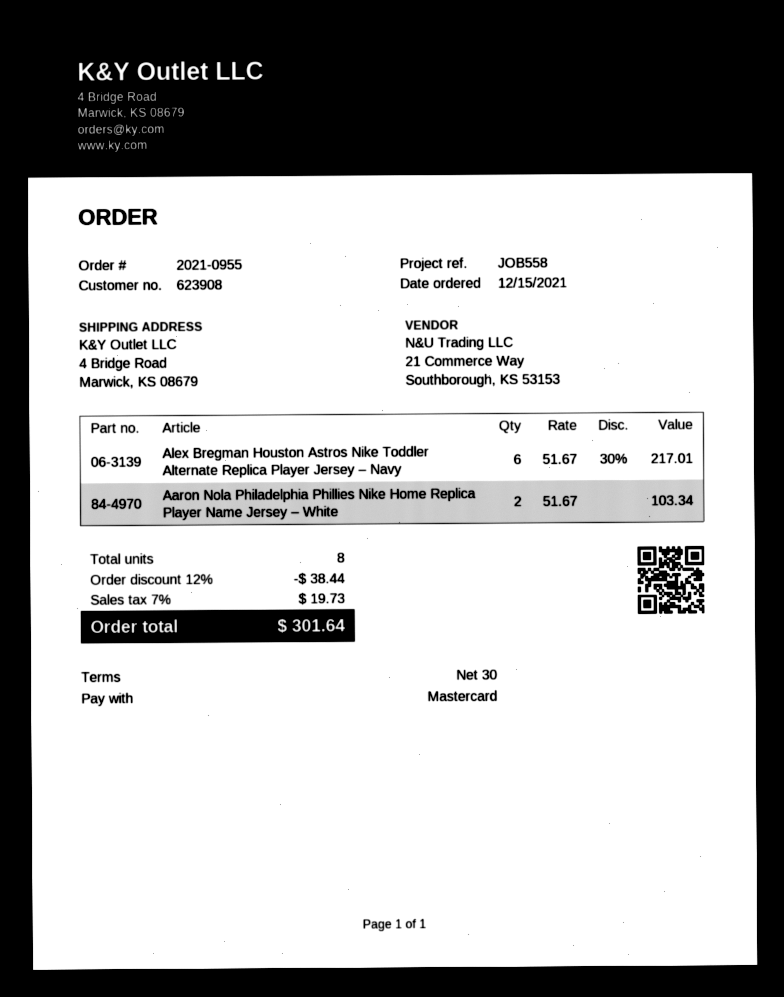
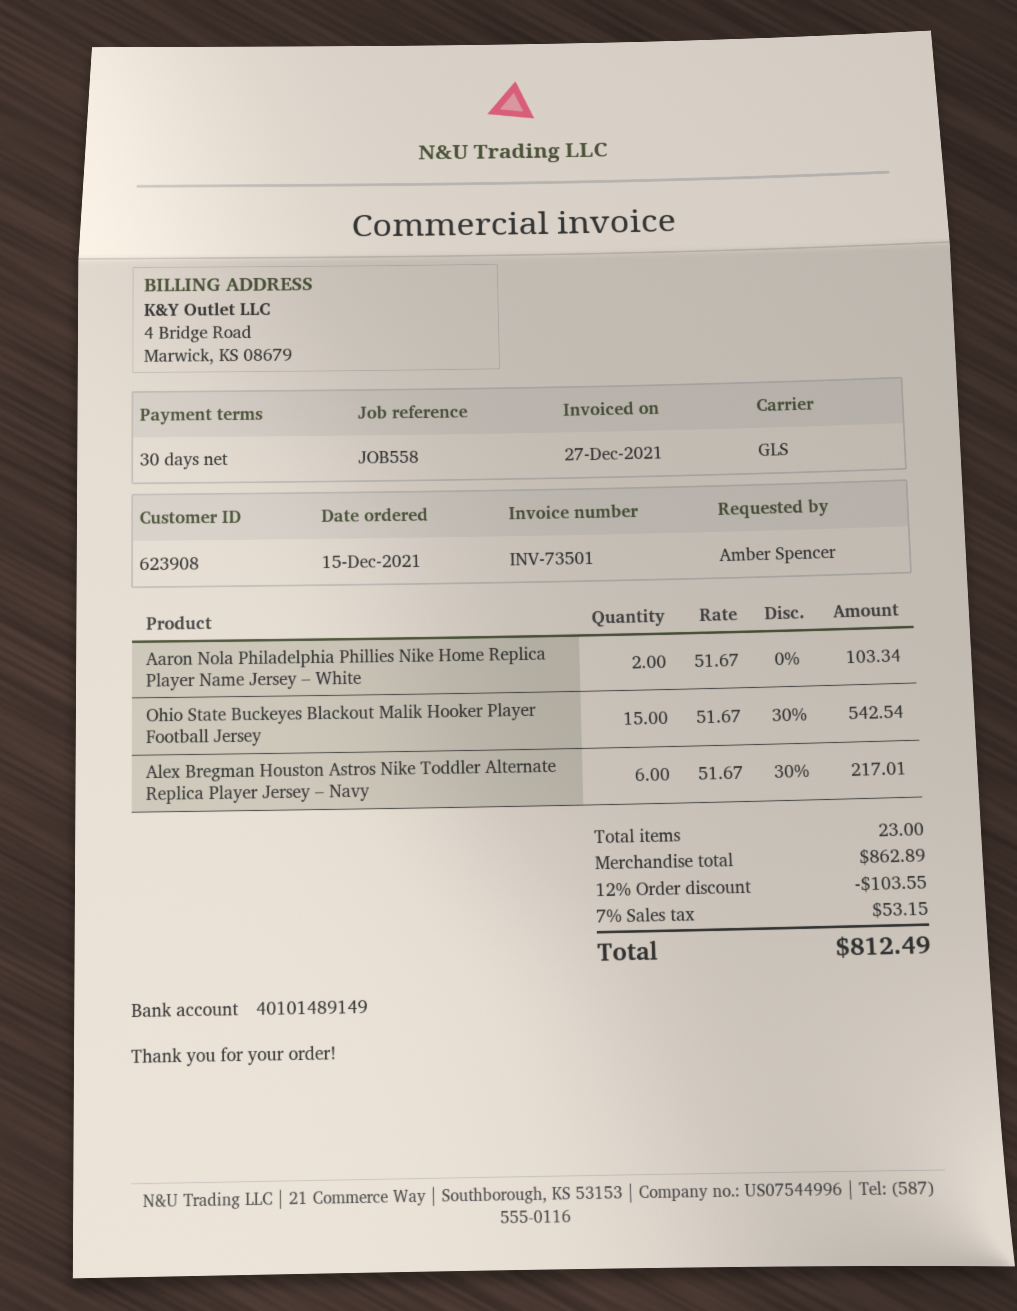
Ohio State Buckeyes Blackout Malik Hooker Player Football Jersey: none -> 15 x 51.67 - 30% = 542.54
total quantity: 8 -> 23
discount: 12% = 38.44 -> 12% = 103.55
tax: 7% = 19.73 -> 7% = 53.15
total: 301.64 -> 812.49

